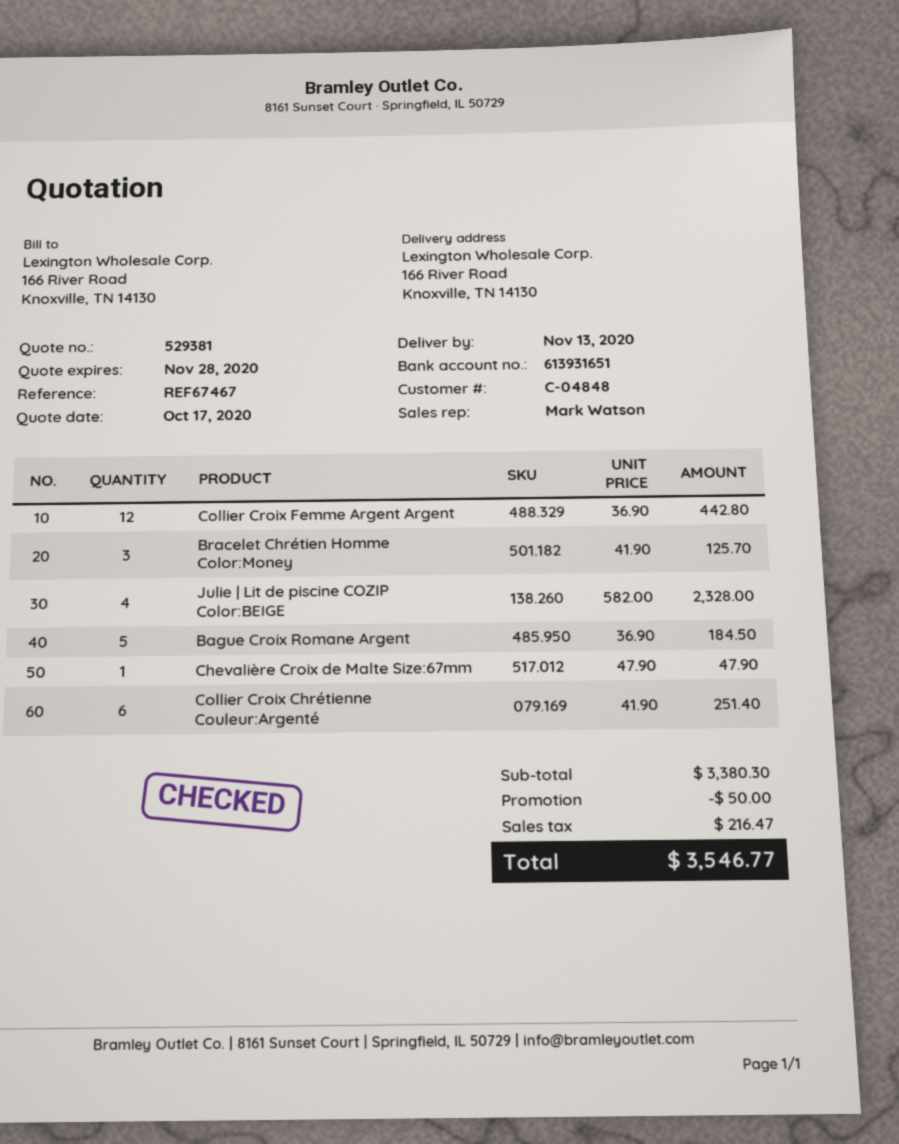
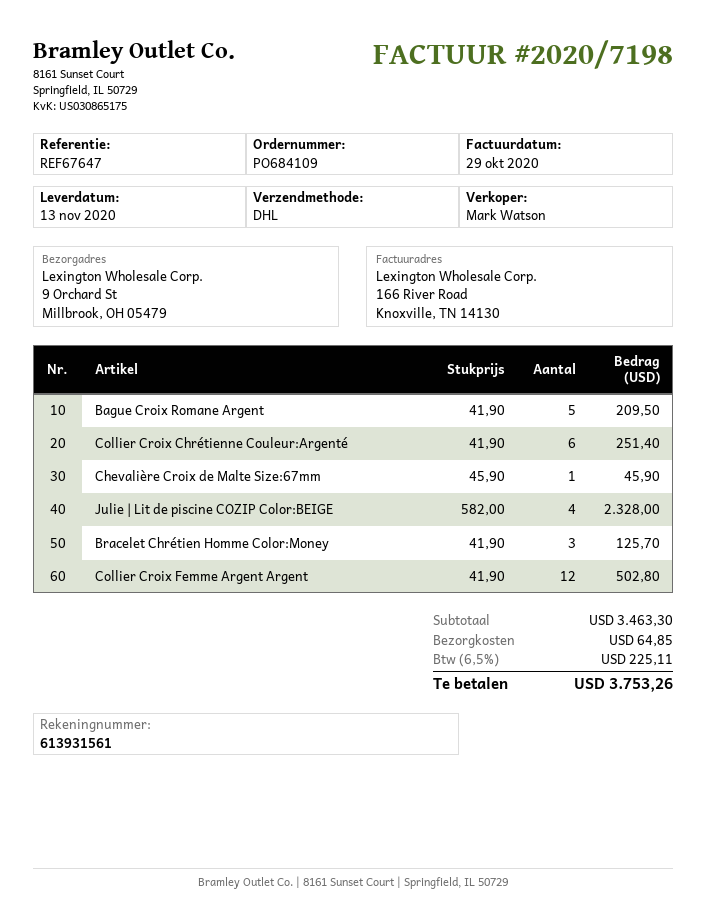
reference: REF67467 -> REF67647
bank account: 613931651 -> 613931561
ship to: 166 River Road, Knoxville, TN 14130 -> 9 Orchard St, Millbrook, OH 05479
Collier Croix Femme Argent Argent: 12 x 36.90 = 442.80 -> 12 x 41.90 = 502.80
Bague Croix Romane Argent: 5 x 36.90 = 184.50 -> 5 x 41.90 = 209.50
Chevalière Croix de Malte Size:67mm: 1 x 47.90 = 47.90 -> 1 x 45.90 = 45.90
subtotal: 3380.30 -> 3463.30
discount: 50.00 -> none
shipping: none -> 64.85
tax: 216.47 -> 225.11
total: 3546.77 -> 3753.26

